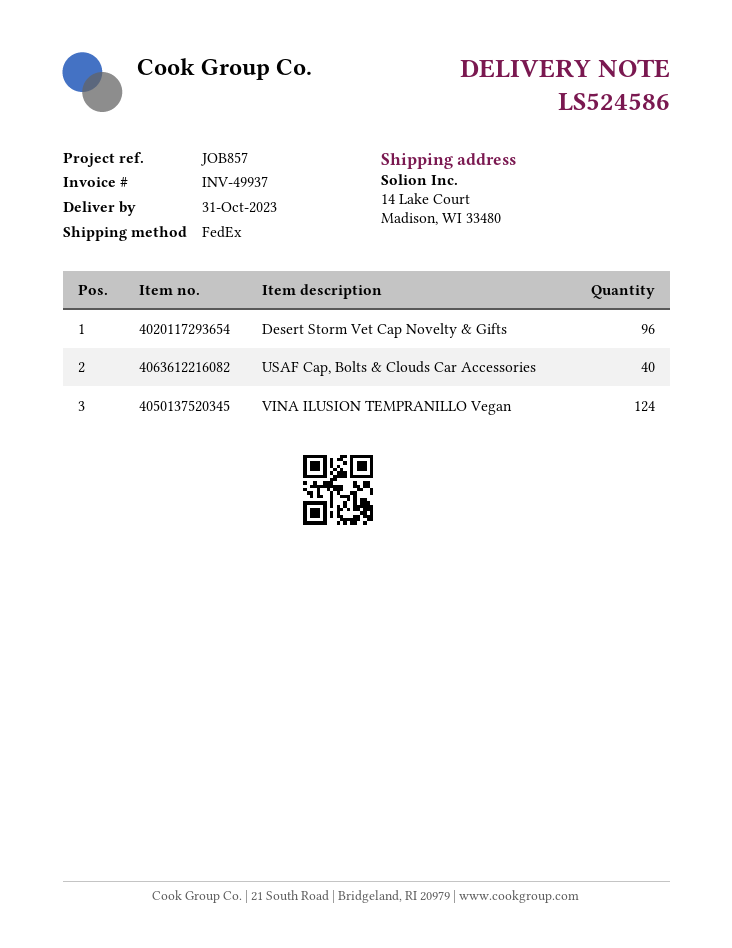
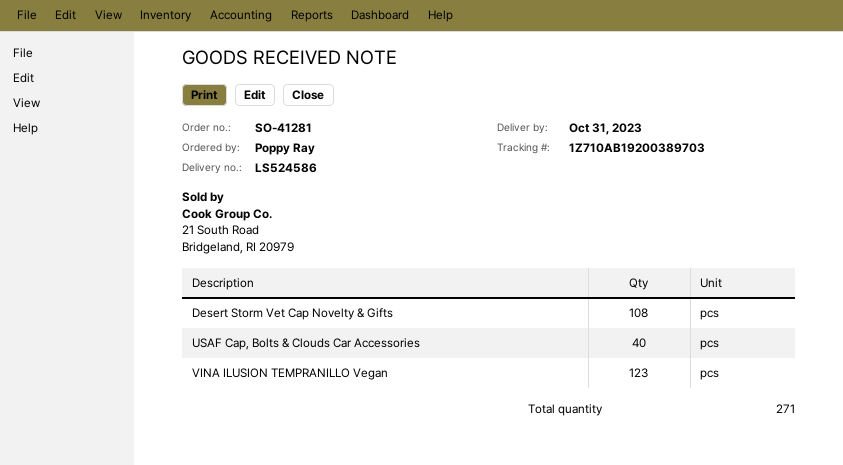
Desert Storm Vet Cap Novelty & Gifts: 96 -> 108
VINA ILUSION TEMPRANILLO Vegan: 124 -> 123

